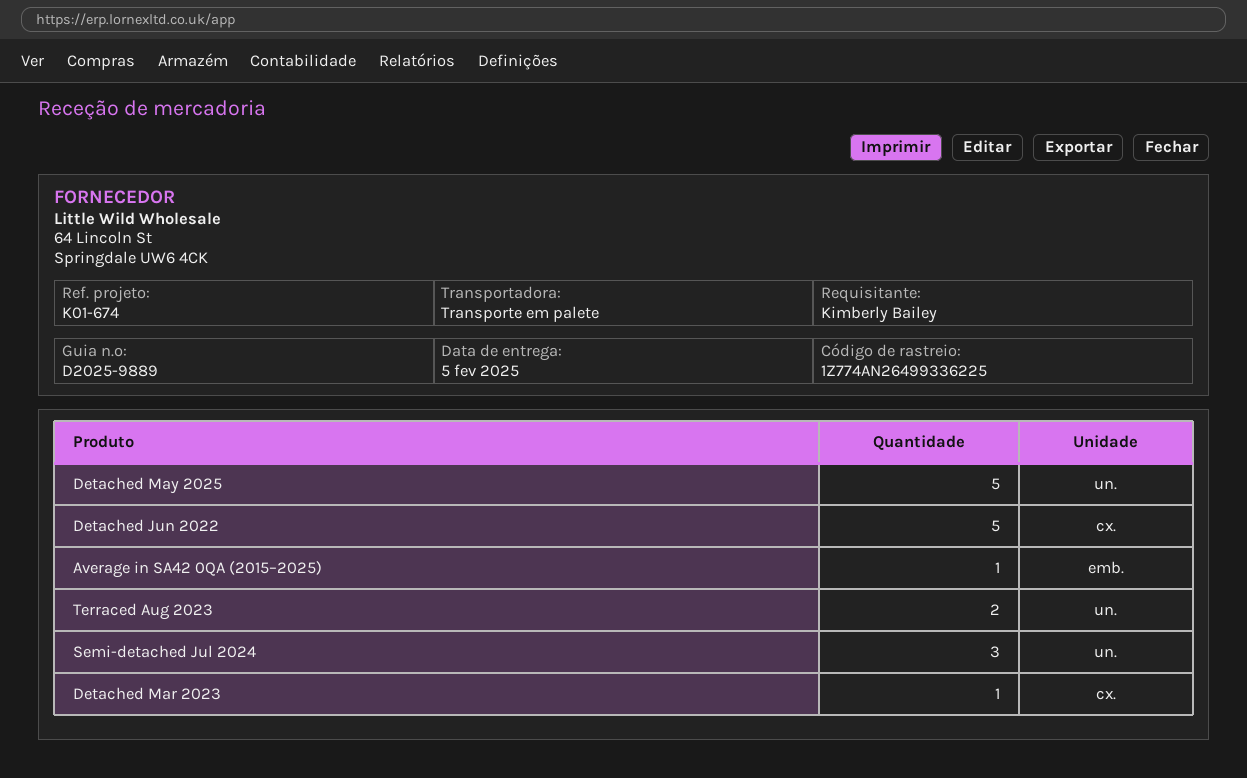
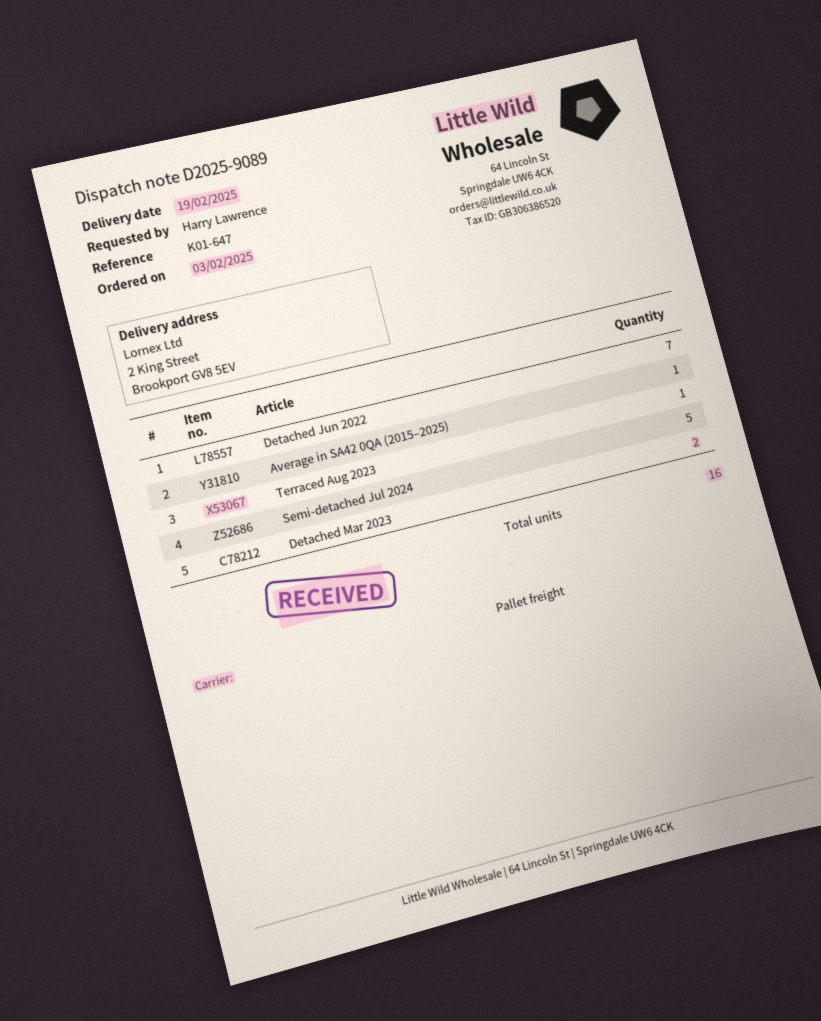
delivery note number: D2025-9889 -> D2025-9089
delivery date: 2025-02-05 -> 2025-02-19
reference: K01-674 -> K01-647
ordered by: Kimberly Bailey -> Harry Lawrence
Detached May 2025: 5 -> none
Detached Jun 2022: 5 -> 7
Terraced Aug 2023: 2 -> 1
Semi-detached Jul 2024: 3 -> 5
Detached Mar 2023: 1 -> 2

